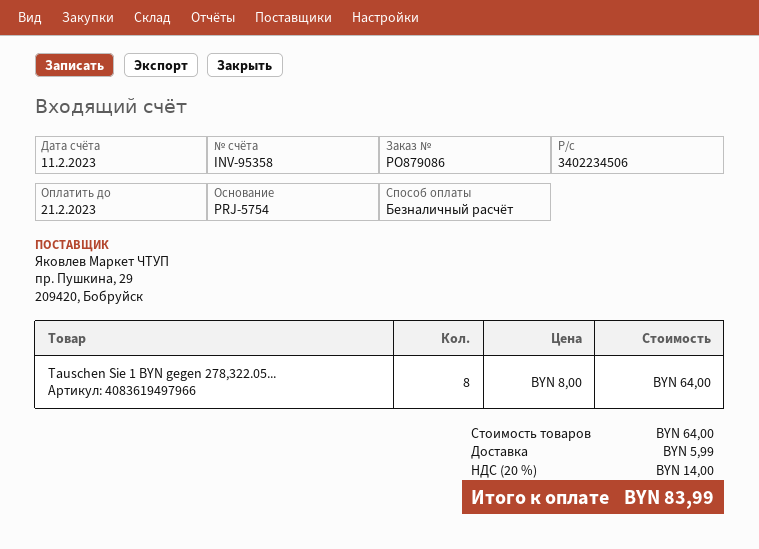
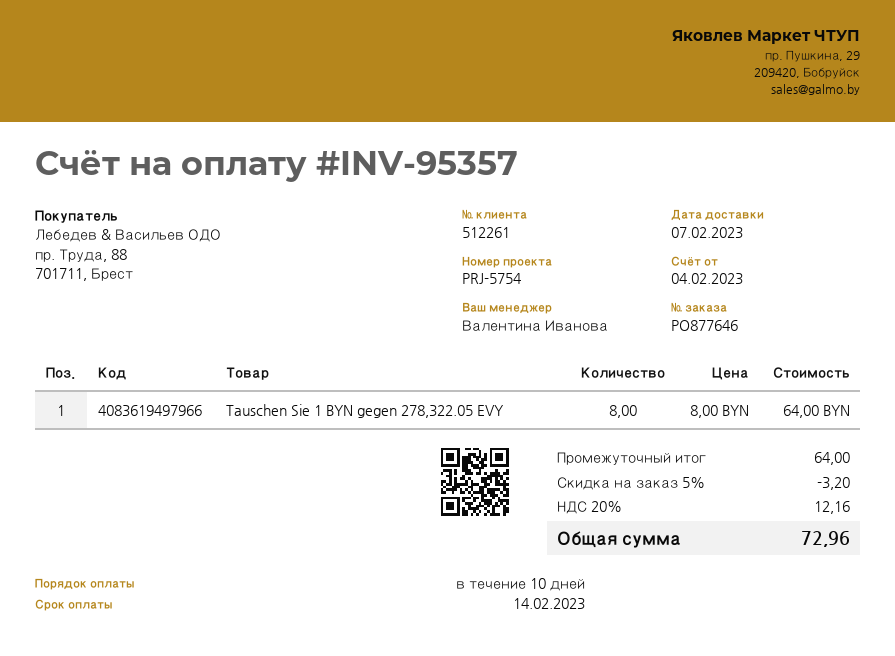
order number: PO879086 -> PO877646
invoice number: INV-95358 -> INV-95357
invoice date: 2023-02-11 -> 2023-02-04
due date: 2023-02-21 -> 2023-02-14
discount: none -> 5% = 3.20
shipping: 5.99 -> none
tax: 20% = 14.00 -> 20% = 12.16
total: 83.99 -> 72.96

